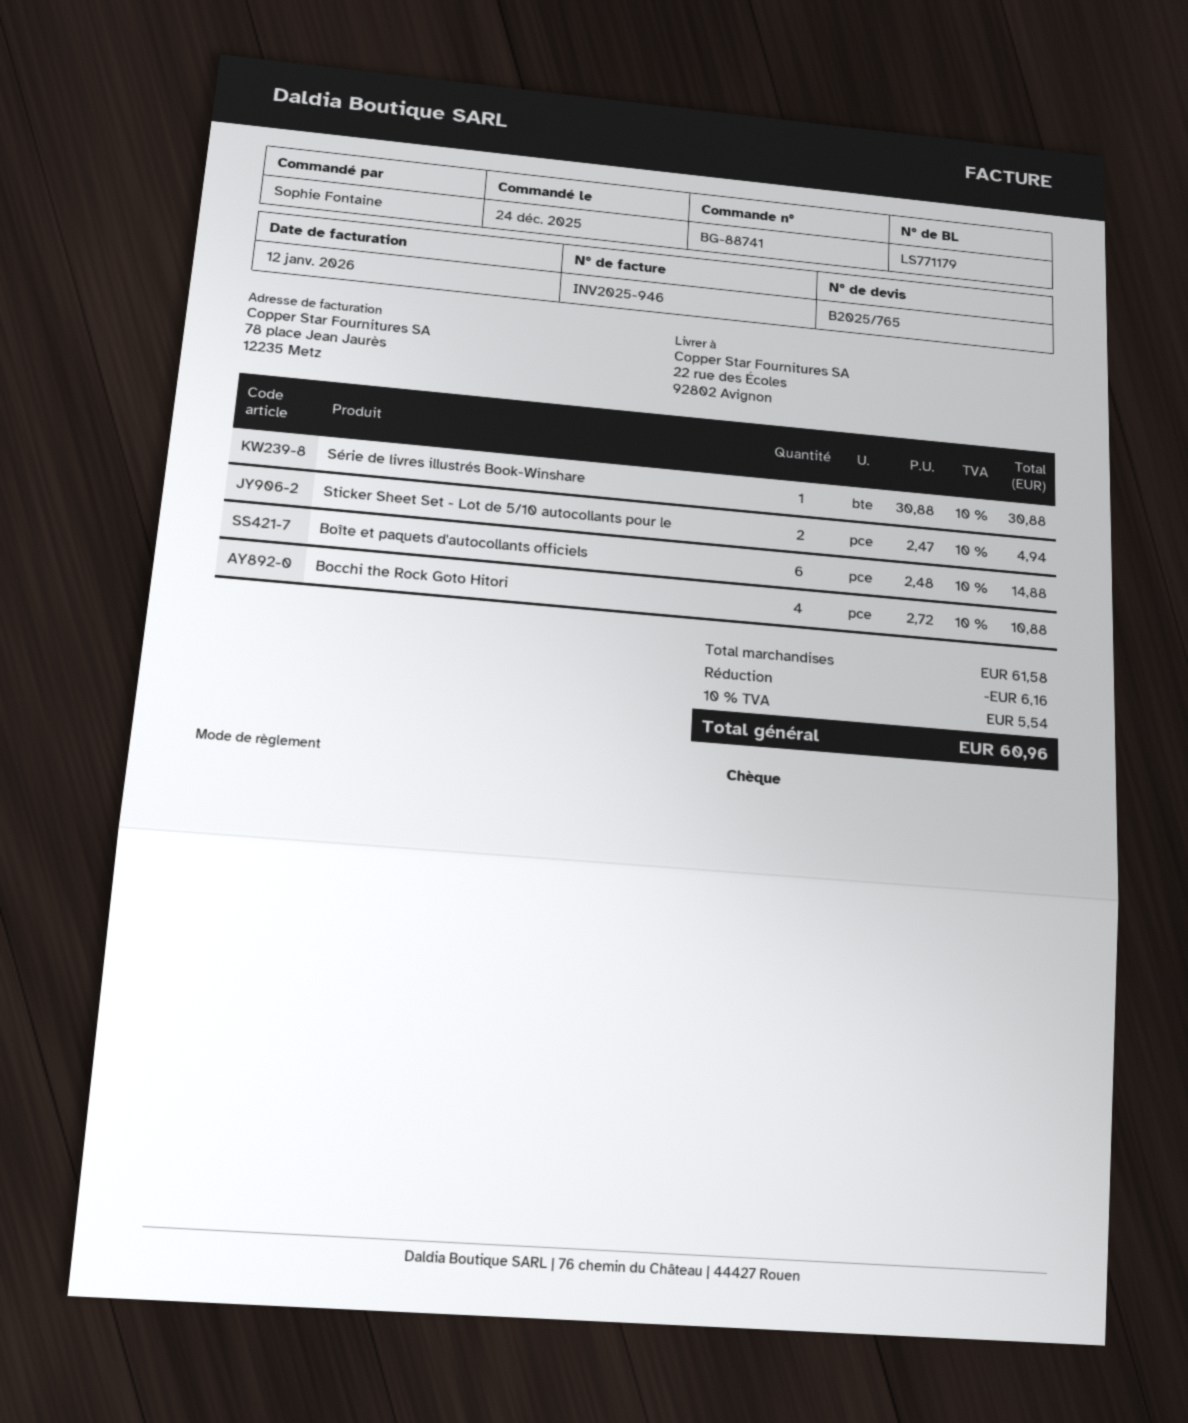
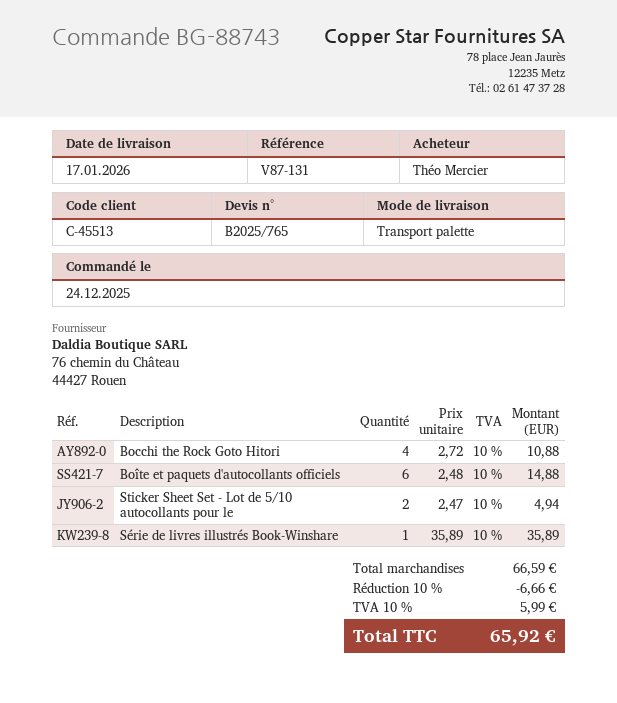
order number: BG-88741 -> BG-88743
ordered by: Sophie Fontaine -> Théo Mercier
Série de livres illustrés Book-Winshare: 1 x 30.88 = 30.88 -> 1 x 35.89 = 35.89
subtotal: 61.58 -> 66.59
discount: 6.16 -> 6.66
tax: 10% = 5.54 -> 10% = 5.99
total: 60.96 -> 65.92

